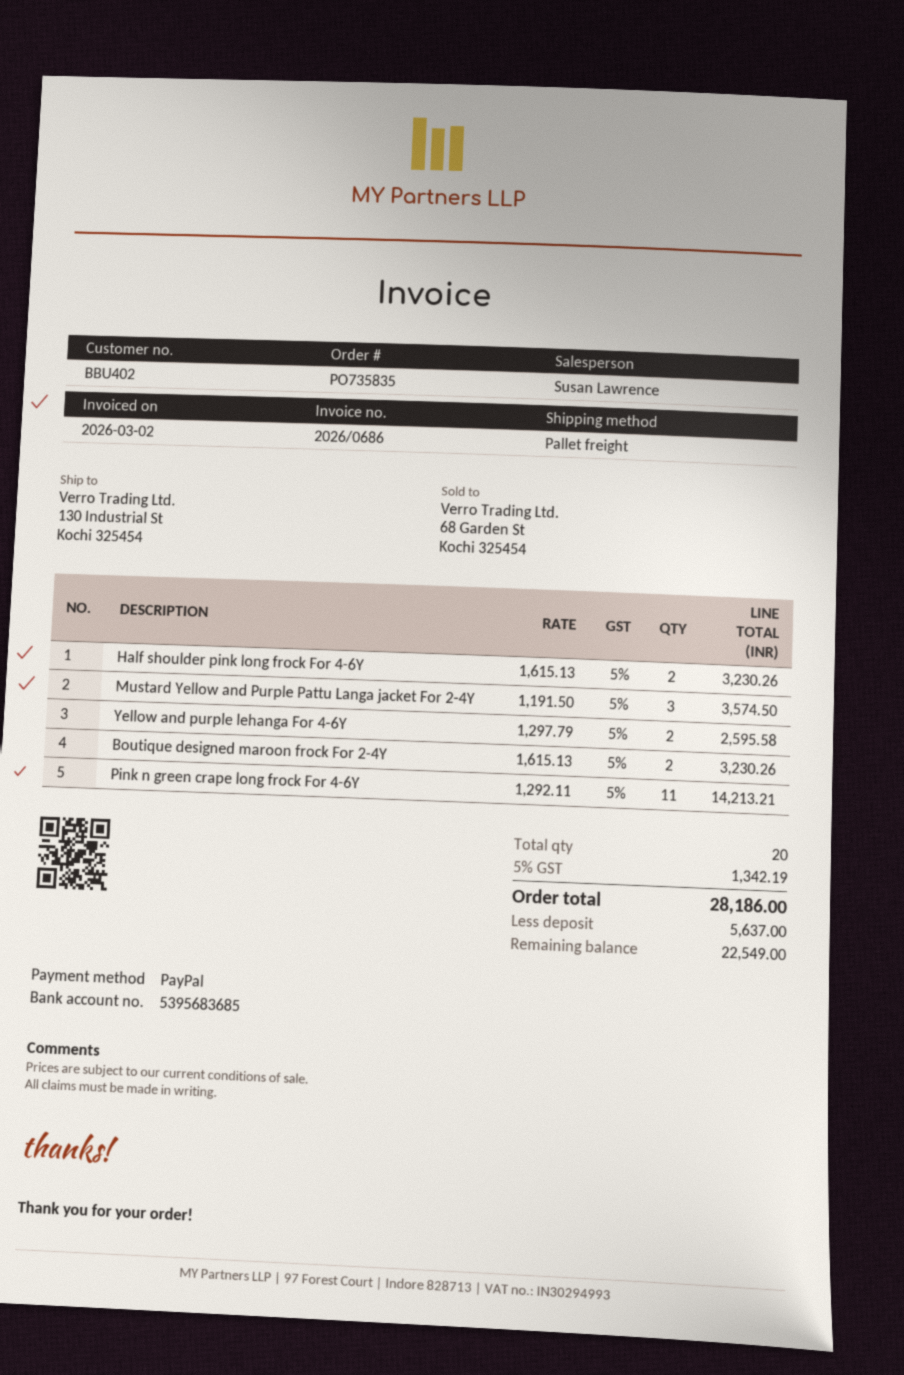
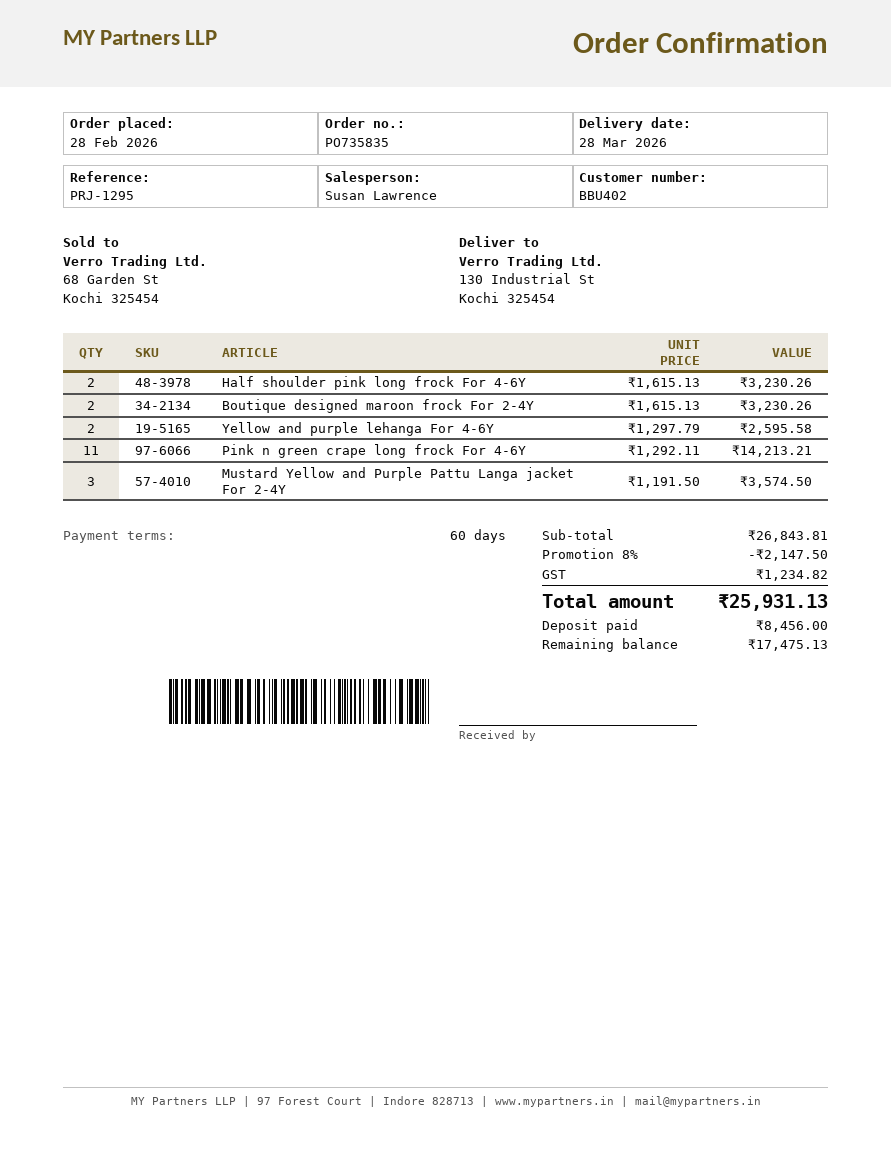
discount: none -> 8% = 2147.50
tax: 1342.19 -> 1234.82
total: 28186.00 -> 25931.13
deposit: 5637.00 -> 8456.00
balance: 22549.00 -> 17475.13

